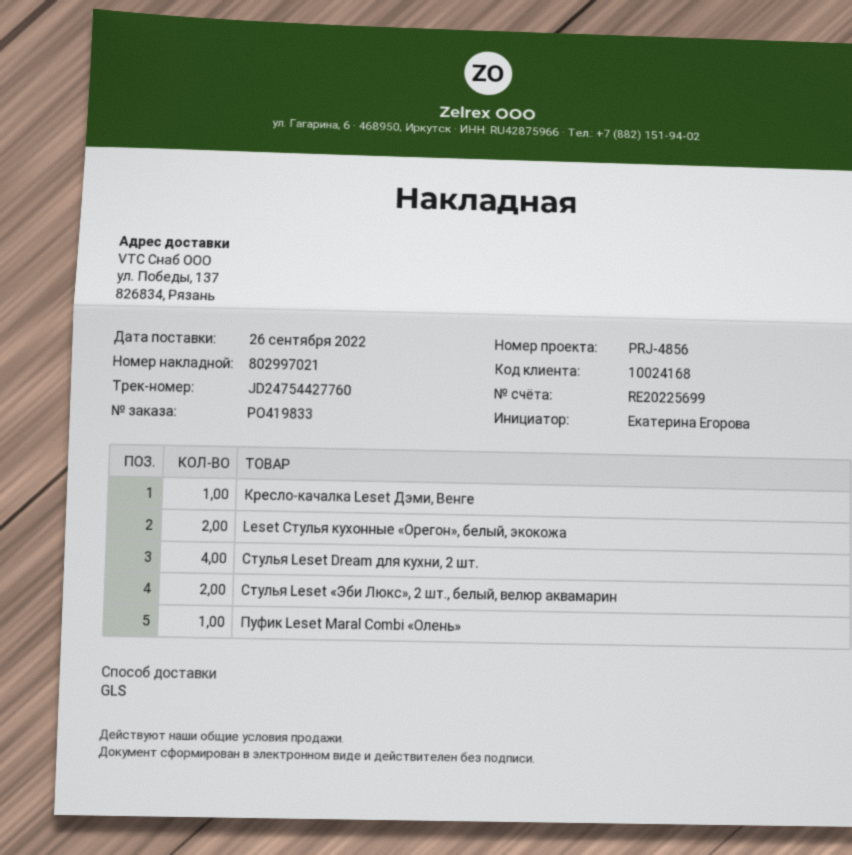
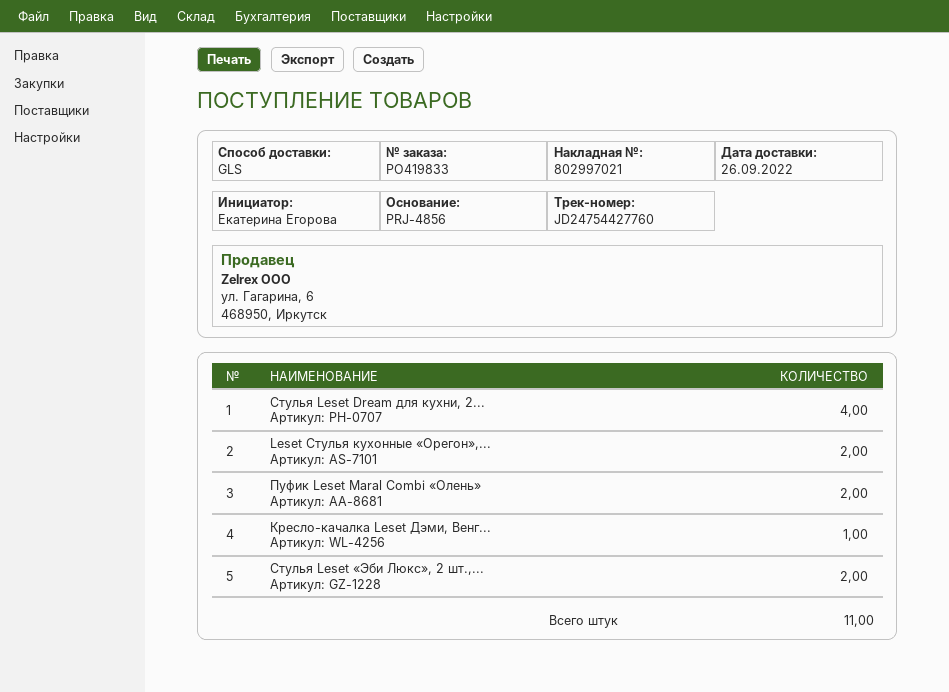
Пуфик Leset Maral Combi «Олень»: 1 -> 2

